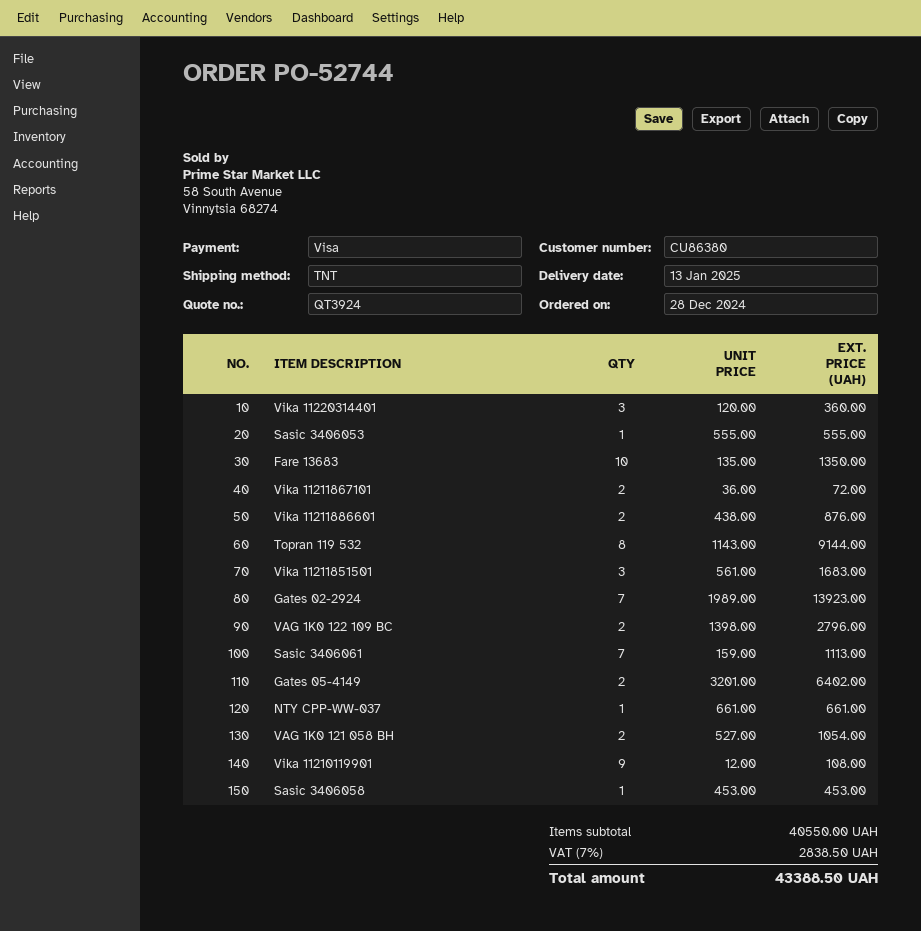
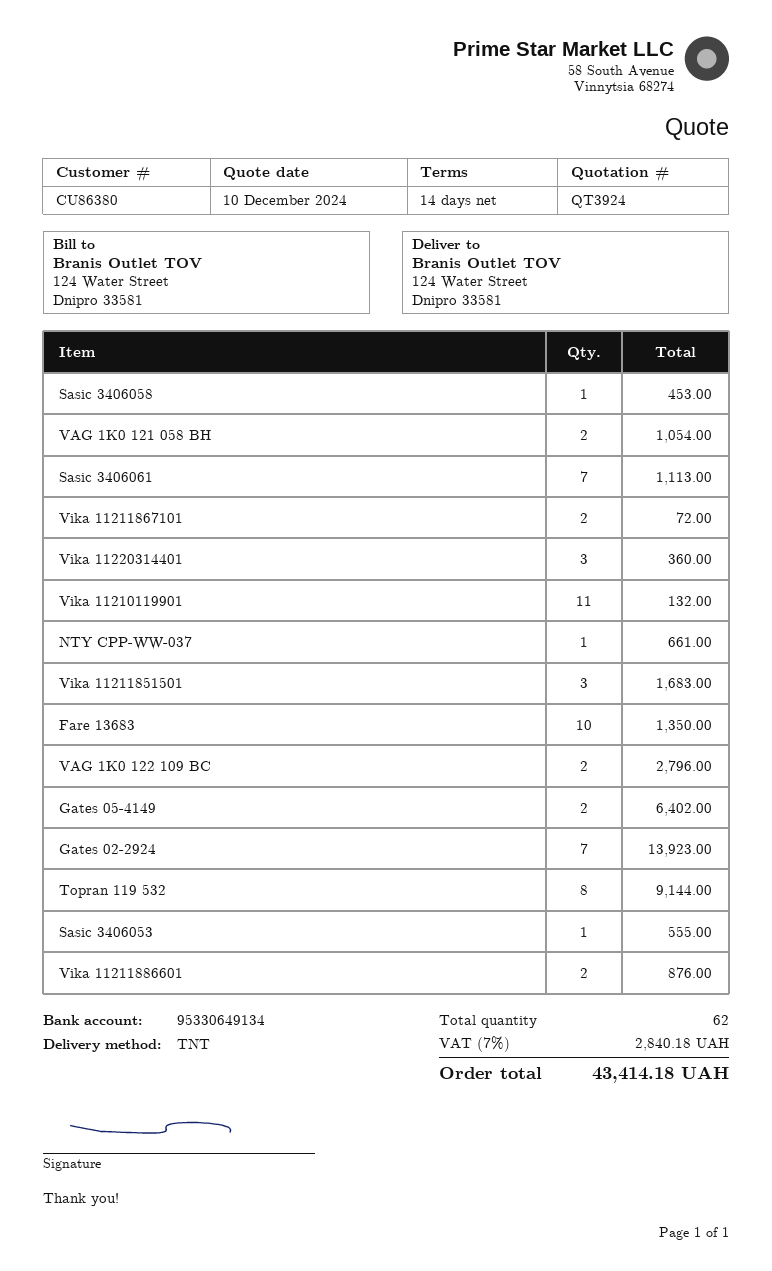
Vika 11210119901: 9 for 108.00 -> 11 for 132.00
tax: 7% = 2838.50 -> 7% = 2840.18
total: 43388.50 -> 43414.18

